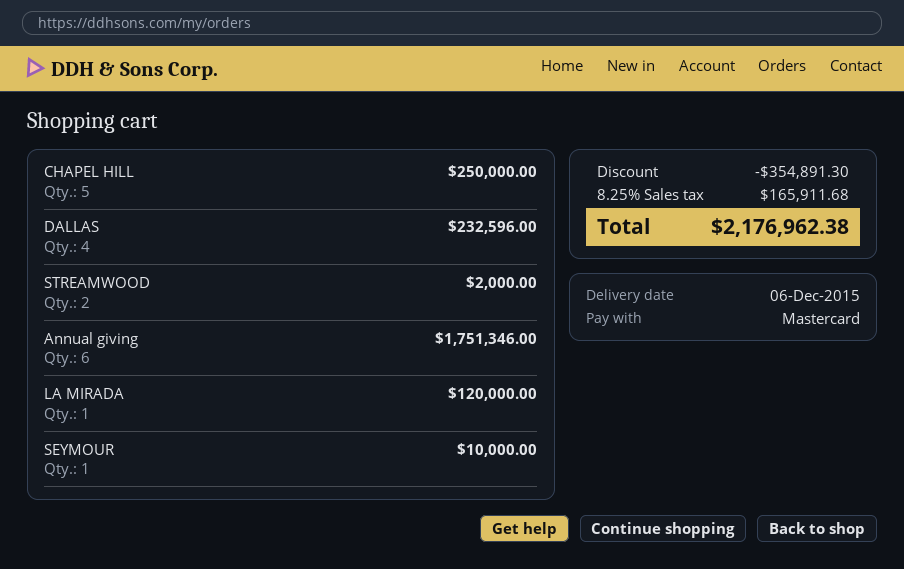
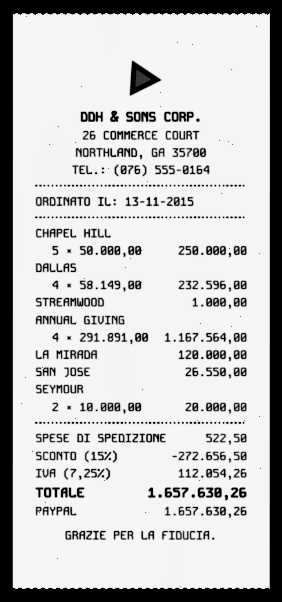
payment method: Mastercard -> PayPal
STREAMWOOD: 2 for 2000.00 -> 1 for 1000.00
Annual giving: 6 for 1751346.00 -> 4 for 1167564.00
SEYMOUR: 1 for 10000.00 -> 2 for 20000.00
SAN JOSE: none -> 1 for 26550.00
discount: 354891.30 -> 272656.50
shipping: none -> 522.50
tax: 8.25% = 165911.68 -> 7.25% = 112054.26
total: 2176962.38 -> 1657630.26

